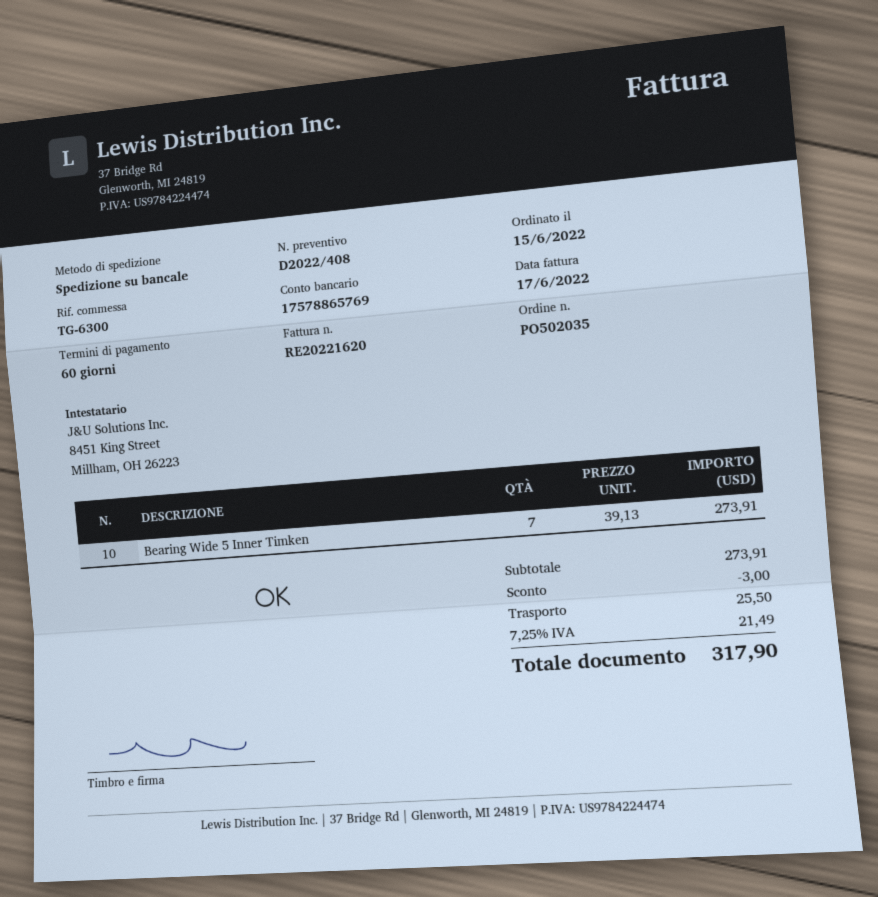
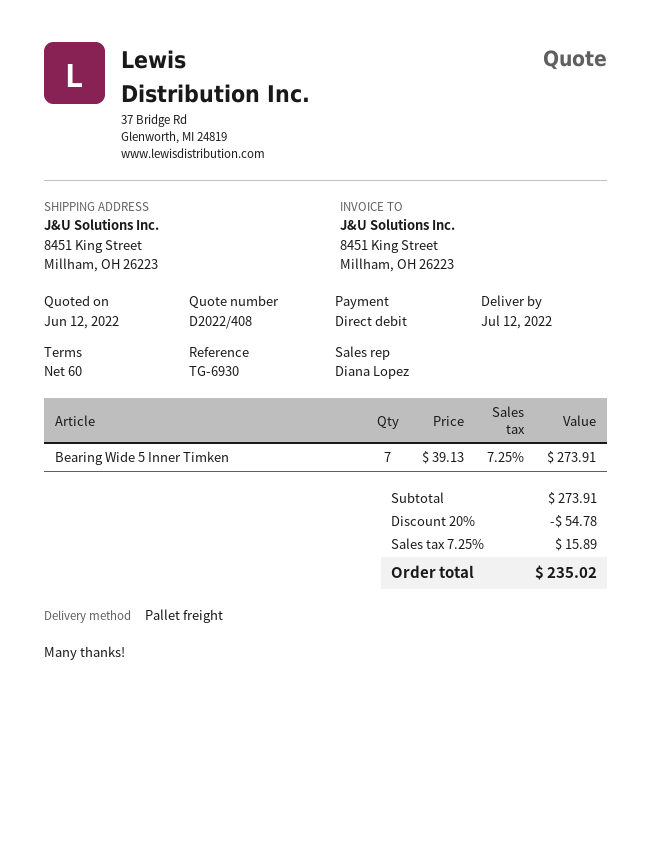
reference: TG-6300 -> TG-6930
discount: 3.00 -> 54.78
shipping: 25.50 -> none
tax: 7.25% = 21.49 -> 7.25% = 15.89
total: 317.90 -> 235.02

